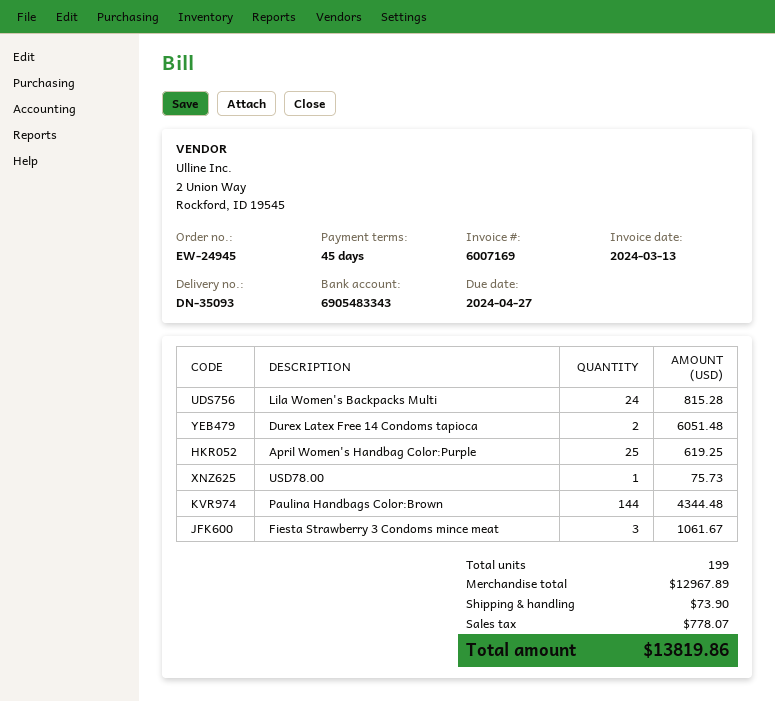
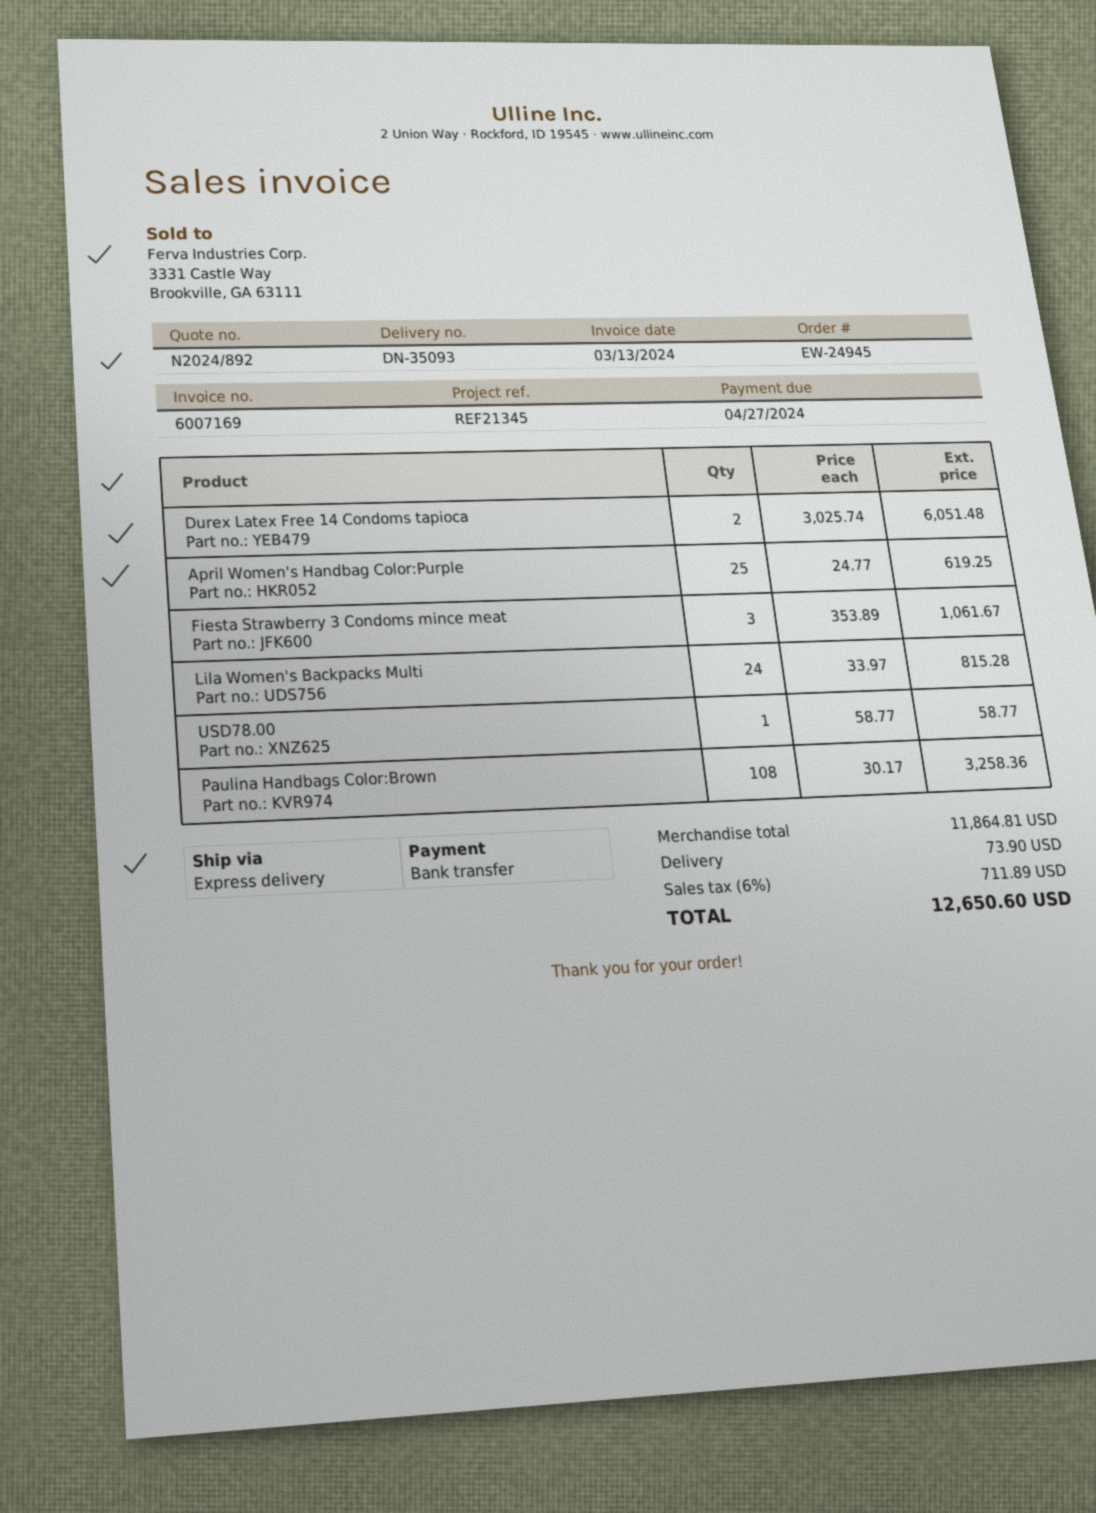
USD78.00: 1 for 75.73 -> 1 for 58.77
Paulina Handbags Color:Brown: 144 for 4344.48 -> 108 for 3258.36
subtotal: 12967.89 -> 11864.81
tax: 778.07 -> 711.89
total: 13819.86 -> 12650.60

